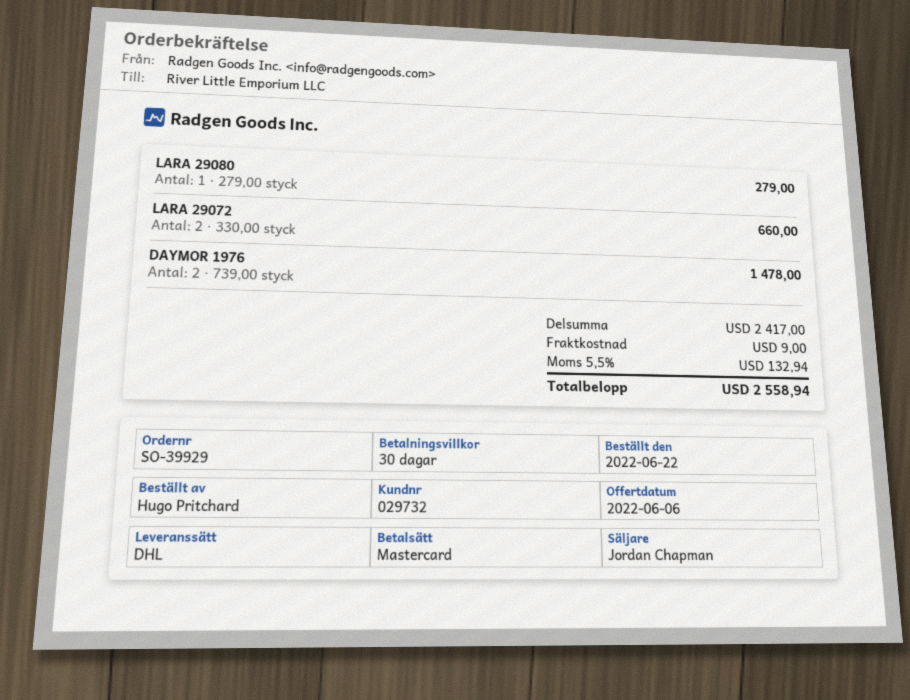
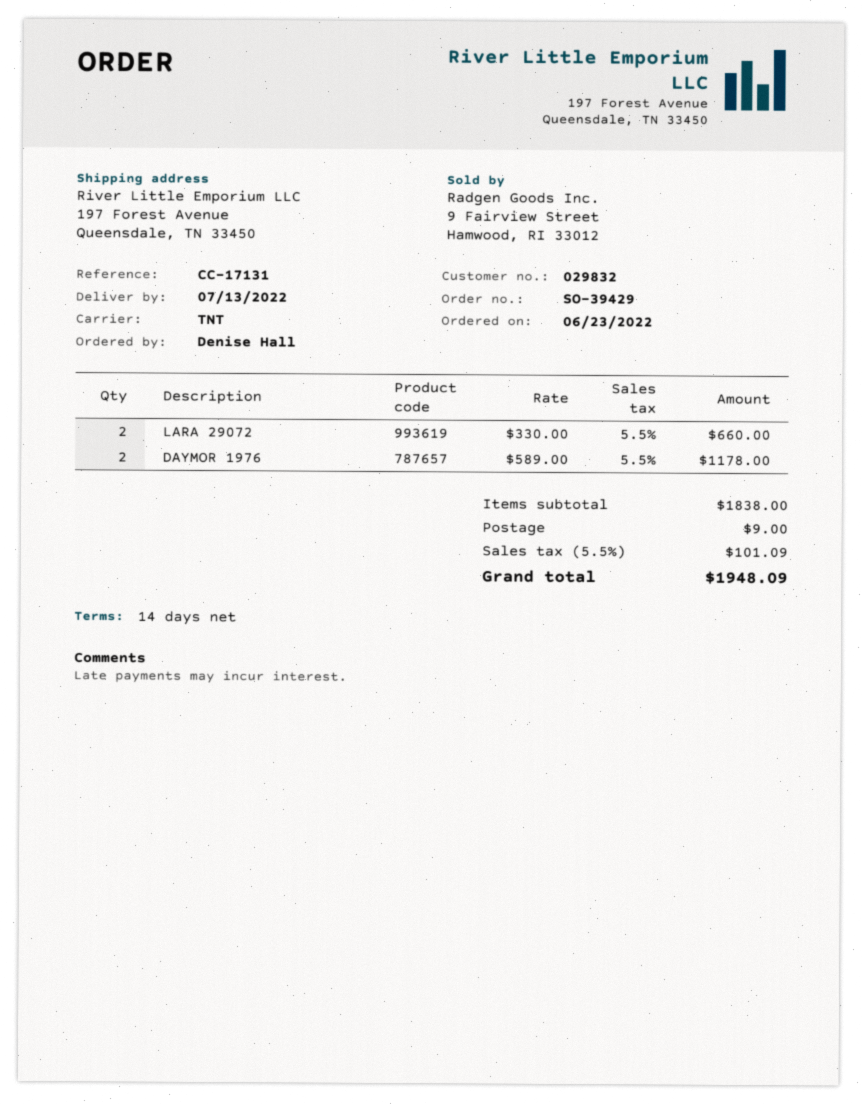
order number: SO-39929 -> SO-39429
order date: 2022-06-22 -> 2022-06-23
payment terms: 30 days -> 14 days
customer number: 029732 -> 029832
ordered by: Hugo Pritchard -> Denise Hall
shipping method: DHL -> TNT
LARA 29080: 1 x 279.00 = 279.00 -> none
DAYMOR 1976: 2 x 739.00 = 1478.00 -> 2 x 589.00 = 1178.00
subtotal: 2417.00 -> 1838.00
tax: 5.5% = 132.94 -> 5.5% = 101.09
total: 2558.94 -> 1948.09

